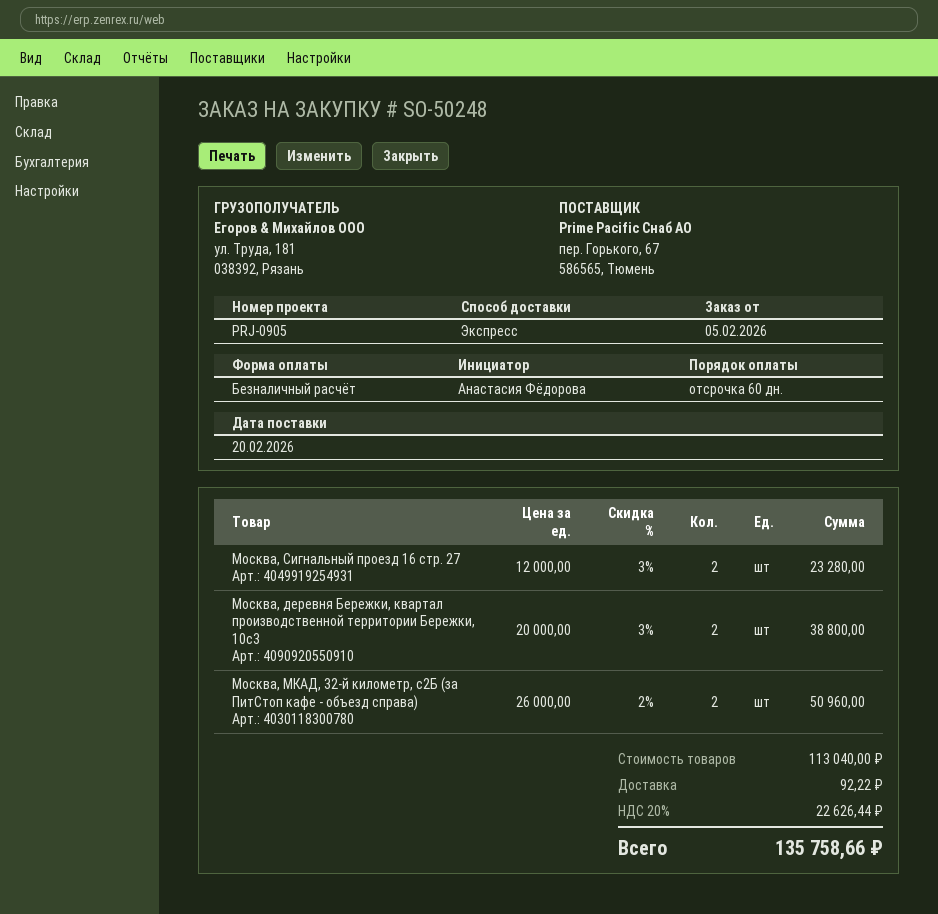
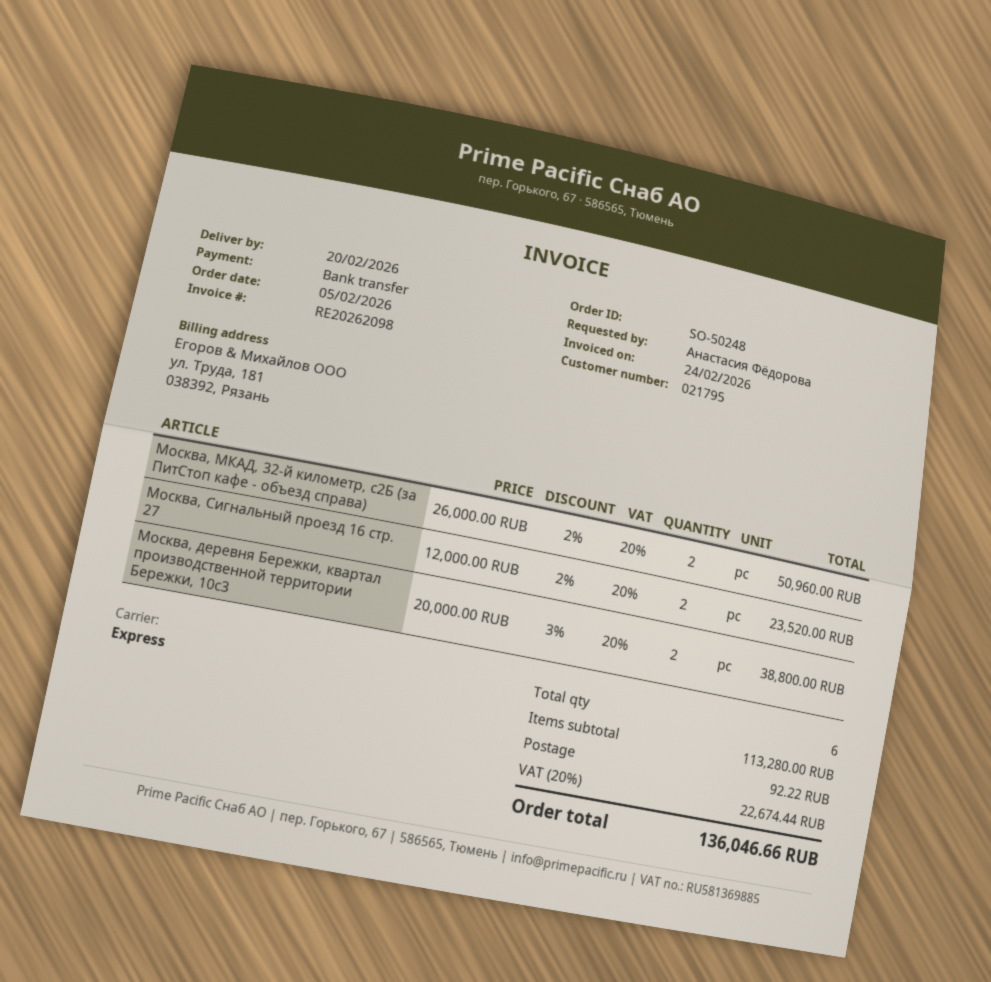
Москва, Сигнальный проезд 16 стр. 27: 2 x 12000.00 - 3% = 23280.00 -> 2 x 12000.00 - 2% = 23520.00
subtotal: 113040.00 -> 113280.00
tax: 20% = 22626.44 -> 20% = 22674.44
total: 135758.66 -> 136046.66

